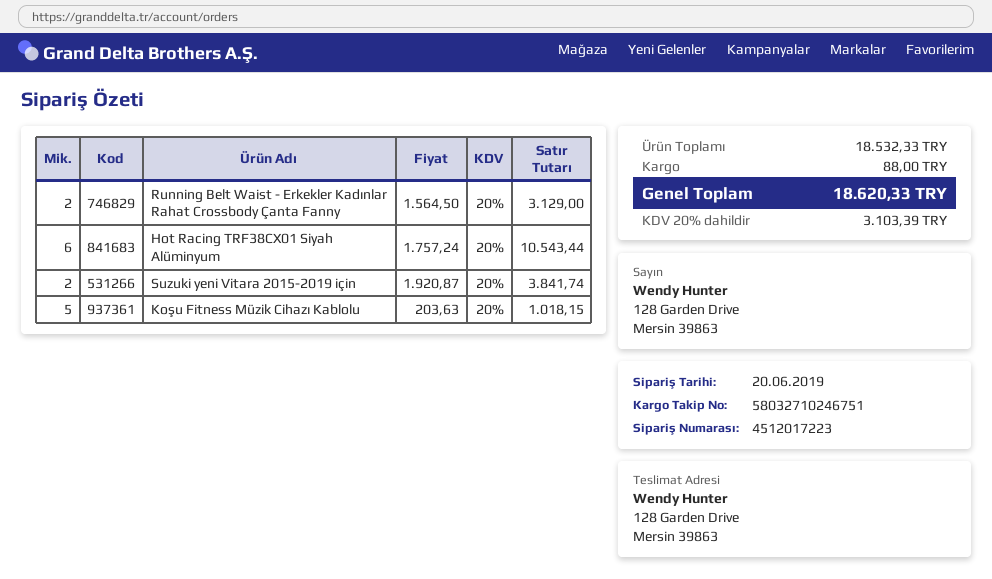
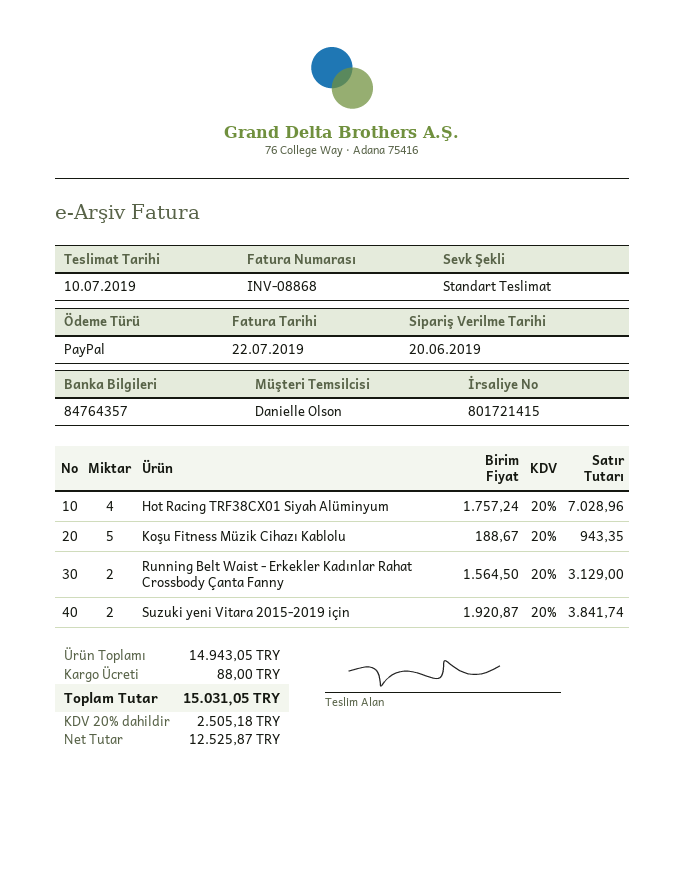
Hot Racing TRF38CX01 Siyah Alüminyum: 6 x 1757.24 = 10543.44 -> 4 x 1757.24 = 7028.96
Koşu Fitness Müzik Cihazı Kablolu: 5 x 203.63 = 1018.15 -> 5 x 188.67 = 943.35
subtotal: 18532.33 -> 14943.05
tax: 20% = 3103.39 -> 20% = 2505.18
total: 18620.33 -> 15031.05

